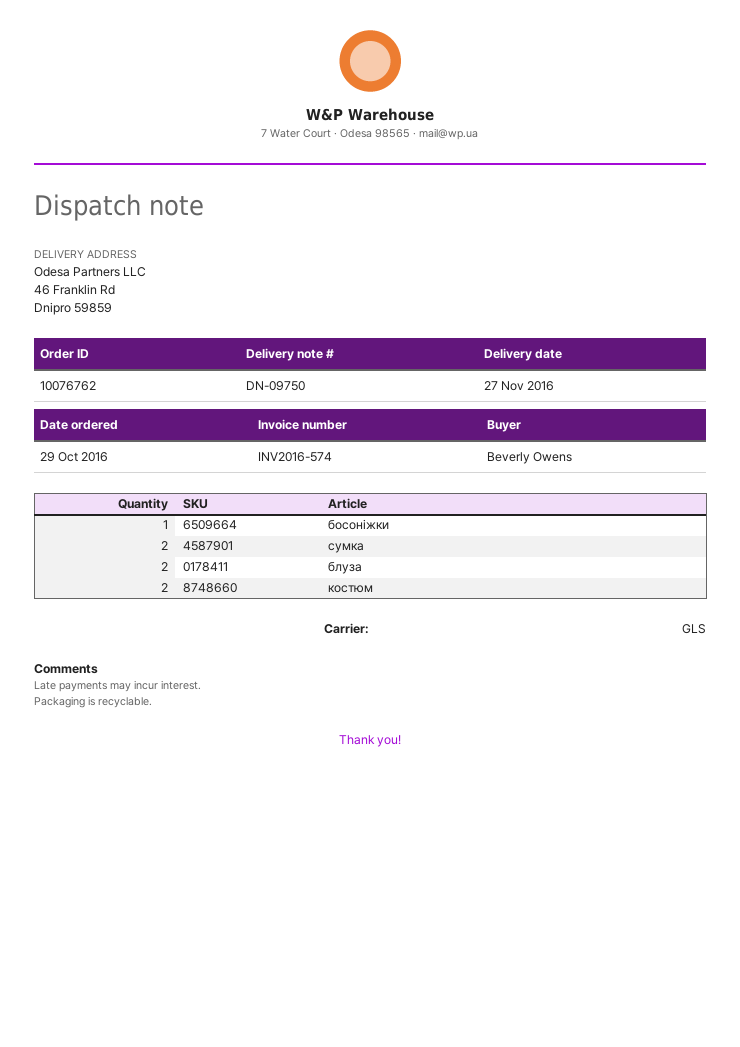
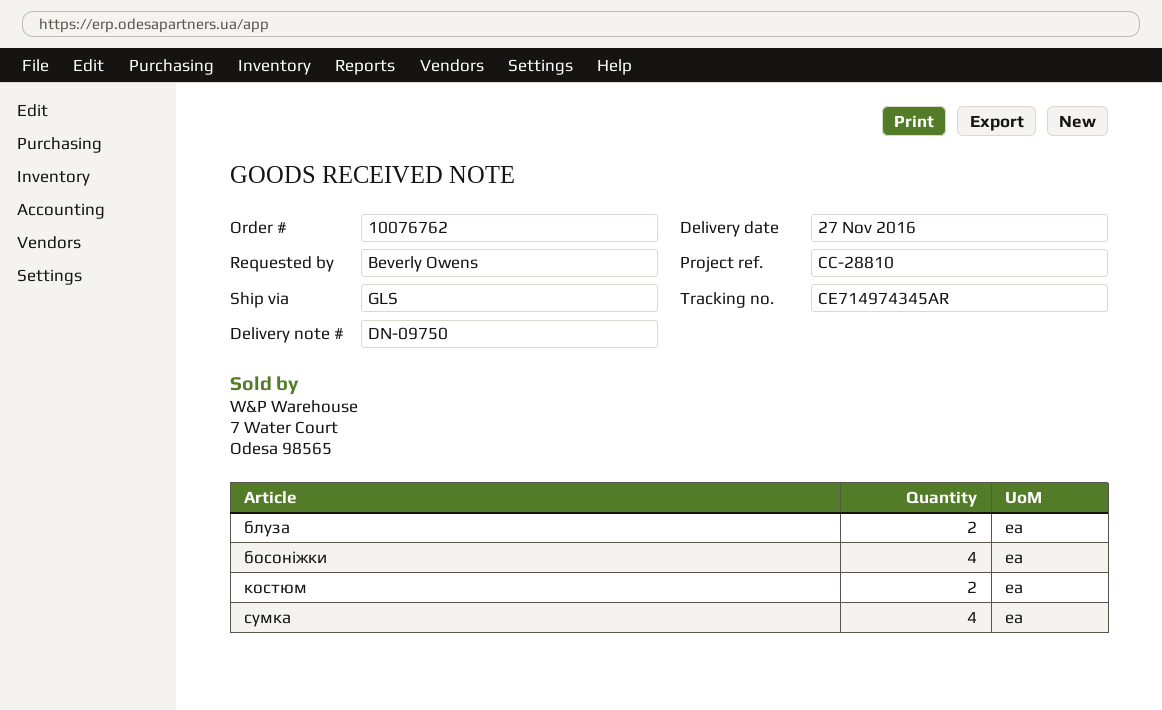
босоніжки: 1 -> 4
сумка: 2 -> 4

